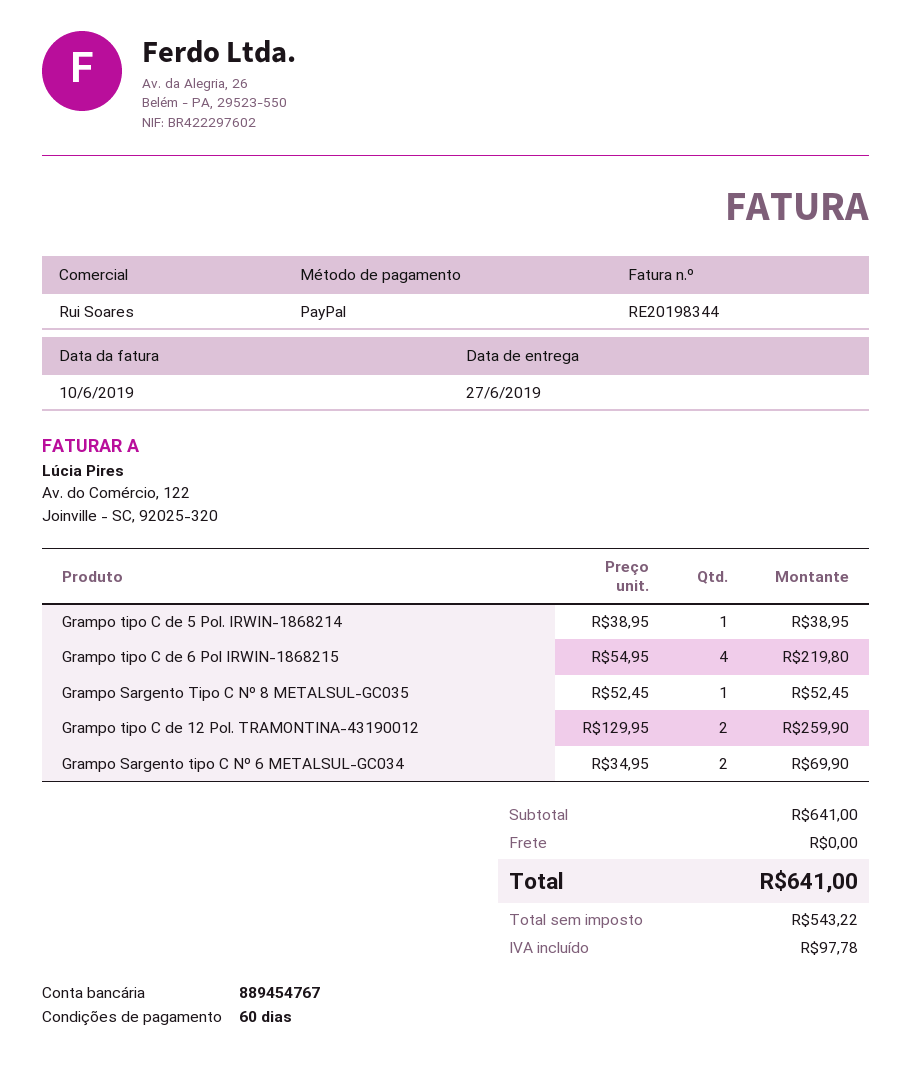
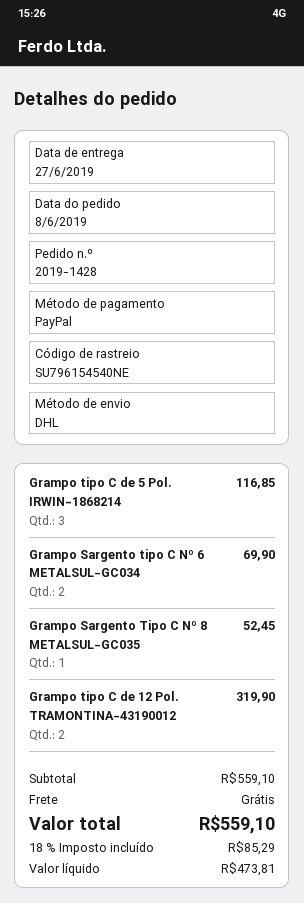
Grampo tipo C de 5 Pol. IRWIN-1868214: 1 for 38.95 -> 3 for 116.85
Grampo tipo C de 6 Pol IRWIN-1868215: 4 for 219.80 -> none
Grampo tipo C de 12 Pol. TRAMONTINA-43190012: 2 for 259.90 -> 2 for 319.90
subtotal: 641.00 -> 559.10
net: 543.22 -> 473.81
tax: 97.78 -> 85.29
total: 641.00 -> 559.10

